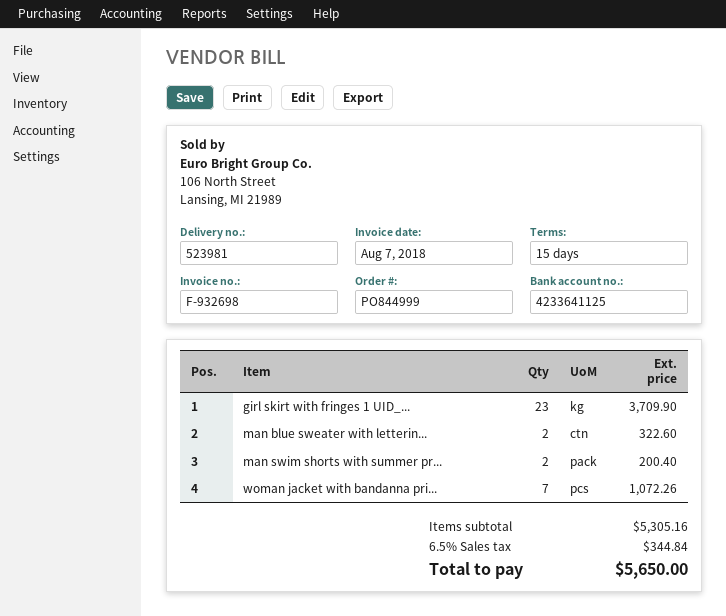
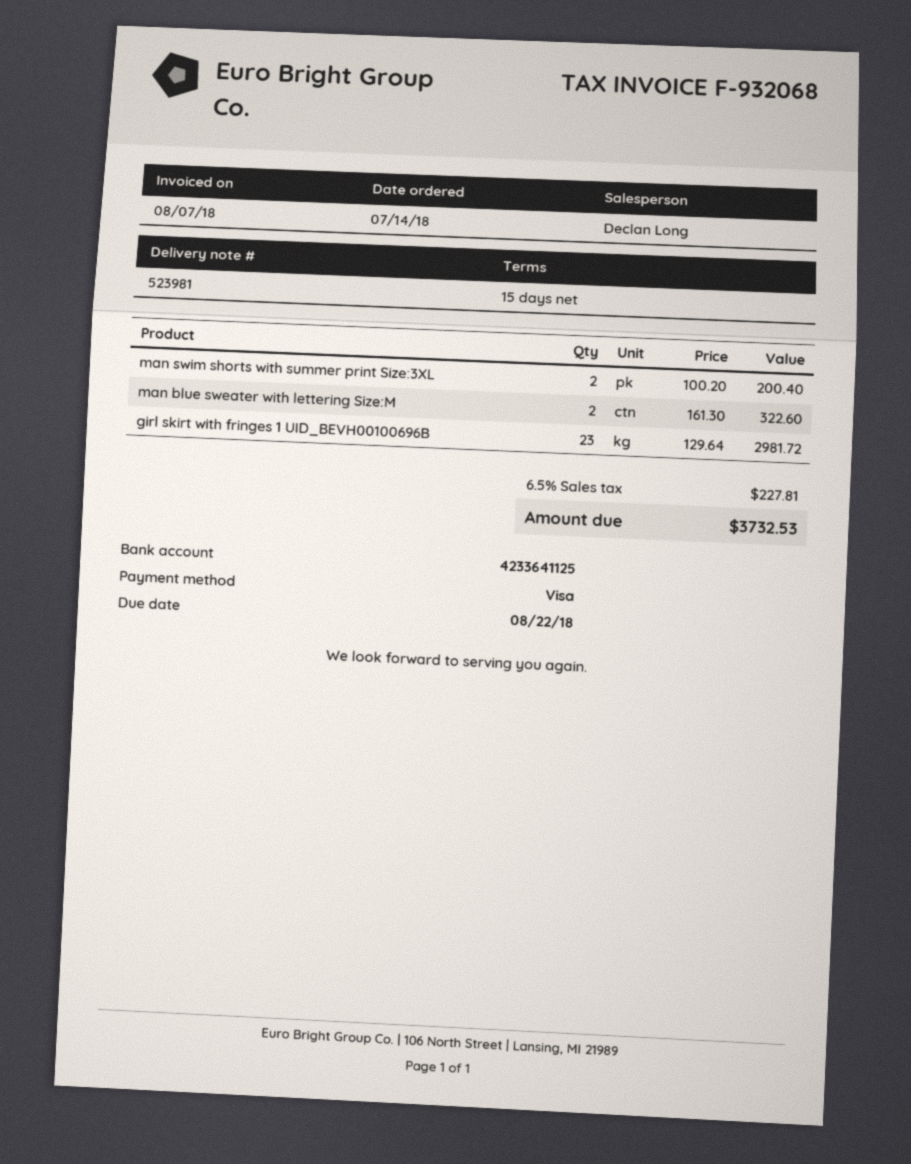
invoice number: F-932698 -> F-932068
girl skirt with fringes 1 UID_...: 23 for 3709.90 -> 23 for 2981.72
woman jacket with bandanna pri...: 7 for 1072.26 -> none
tax: 6.5% = 344.84 -> 6.5% = 227.81
total: 5650.00 -> 3732.53

